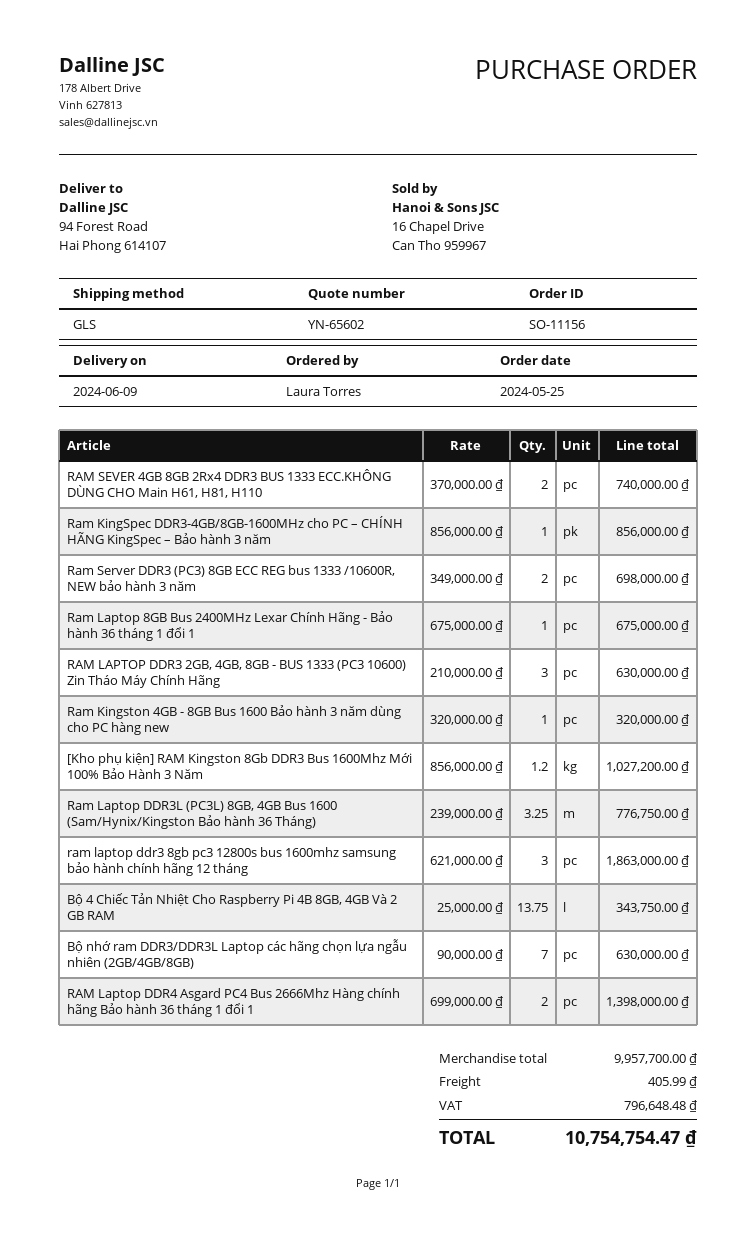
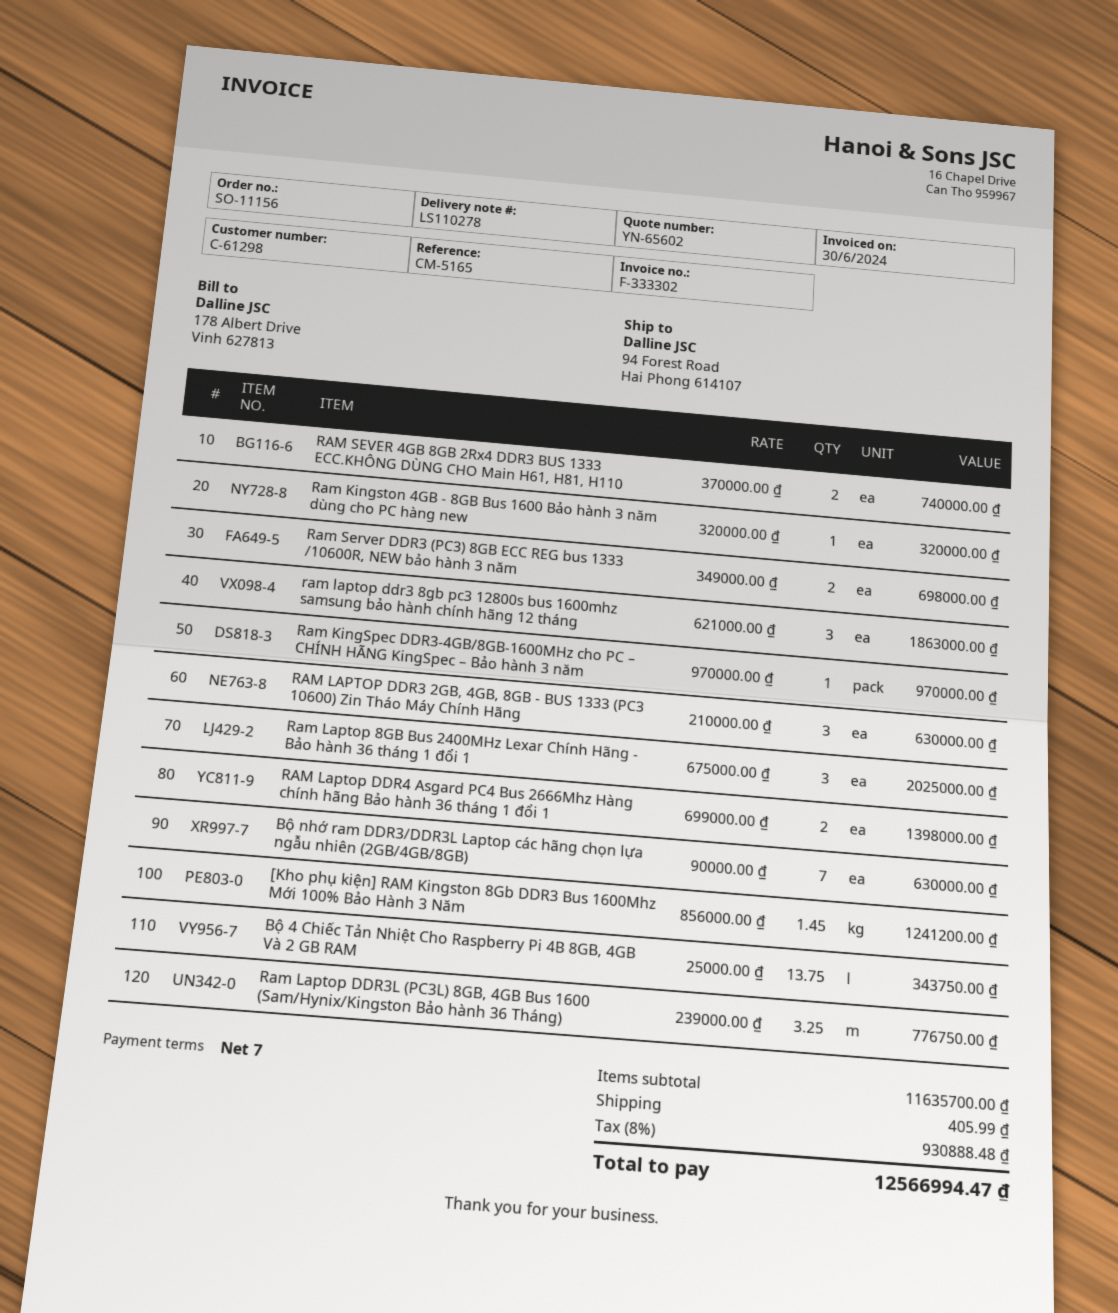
Ram KingSpec DDR3-4GB/8GB-1600MHz cho PC – CHÍNH HÃNG KingSpec – Bảo hành 3 năm: 1 x 856000.00 = 856000.00 -> 1 x 970000.00 = 970000.00
Ram Laptop 8GB Bus 2400MHz Lexar Chính Hãng - Bảo hành 36 tháng 1 đổi 1: 1 x 675000.00 = 675000.00 -> 3 x 675000.00 = 2025000.00
[Kho phụ kiện] RAM Kingston 8Gb DDR3 Bus 1600Mhz Mới 100% Bảo Hành 3 Năm: 1.2 x 856000.00 = 1027200.00 -> 1.45 x 856000.00 = 1241200.00
subtotal: 9957700.00 -> 11635700.00
tax: 796648.48 -> 930888.48
total: 10754754.47 -> 12566994.47

